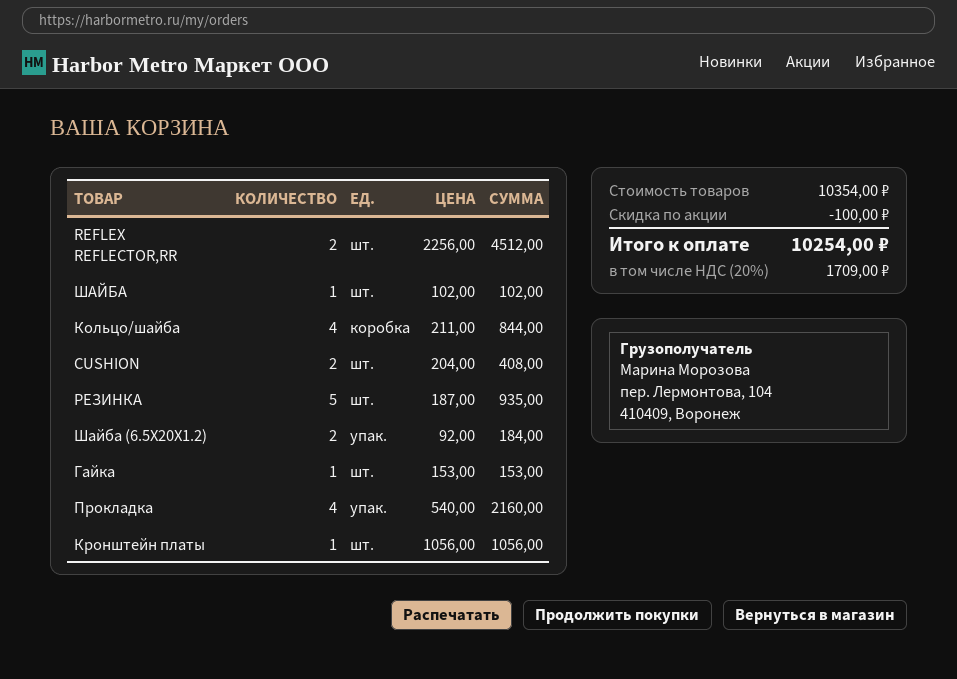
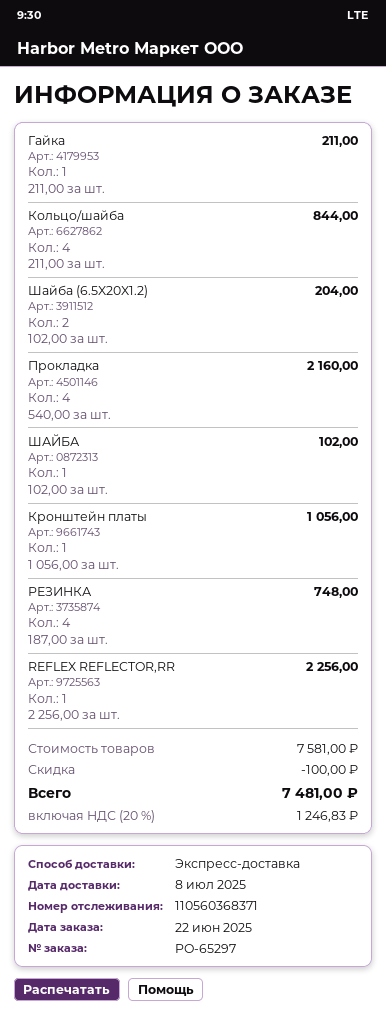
REFLEX REFLECTOR,RR: 2 x 2256.00 = 4512.00 -> 1 x 2256.00 = 2256.00
CUSHION: 2 x 204.00 = 408.00 -> none
РЕЗИНКА: 5 x 187.00 = 935.00 -> 4 x 187.00 = 748.00
Шайба (6.5X20X1.2): 2 x 92.00 = 184.00 -> 2 x 102.00 = 204.00
Гайка: 1 x 153.00 = 153.00 -> 1 x 211.00 = 211.00
subtotal: 10354.00 -> 7581.00
tax: 20% = 1709.00 -> 20% = 1246.83
total: 10254.00 -> 7481.00

